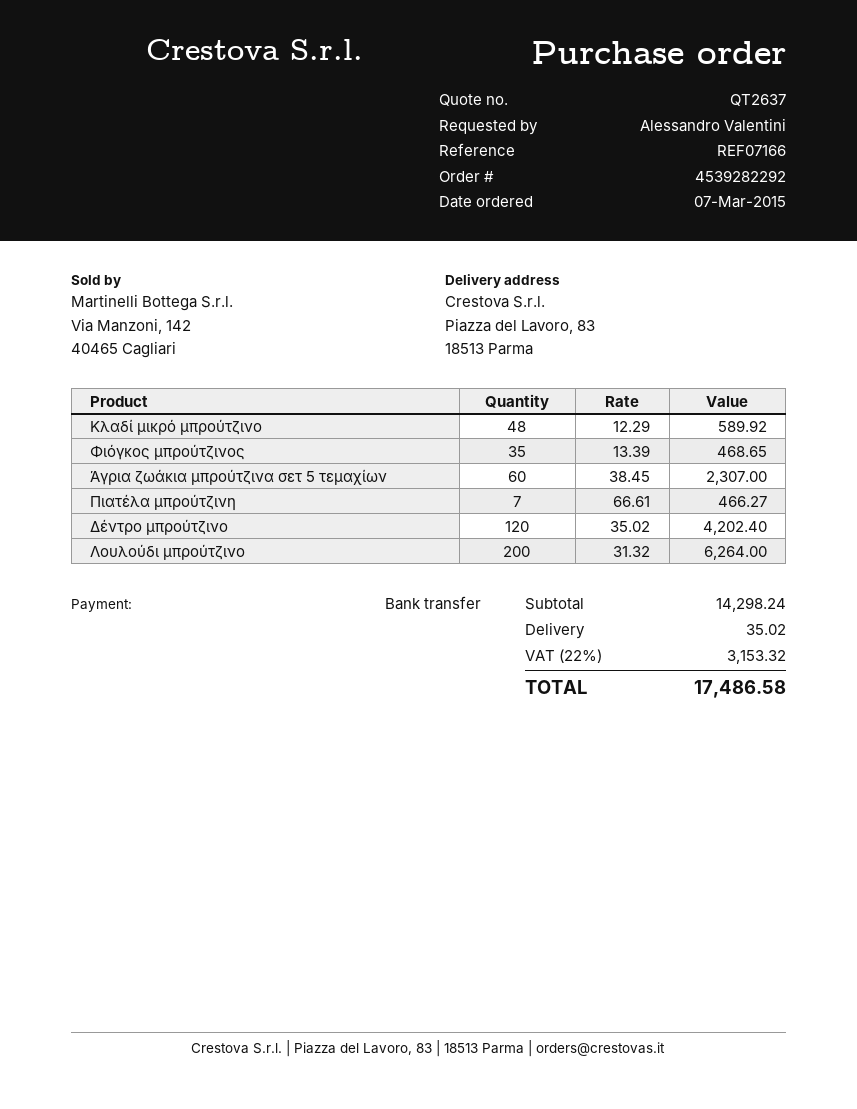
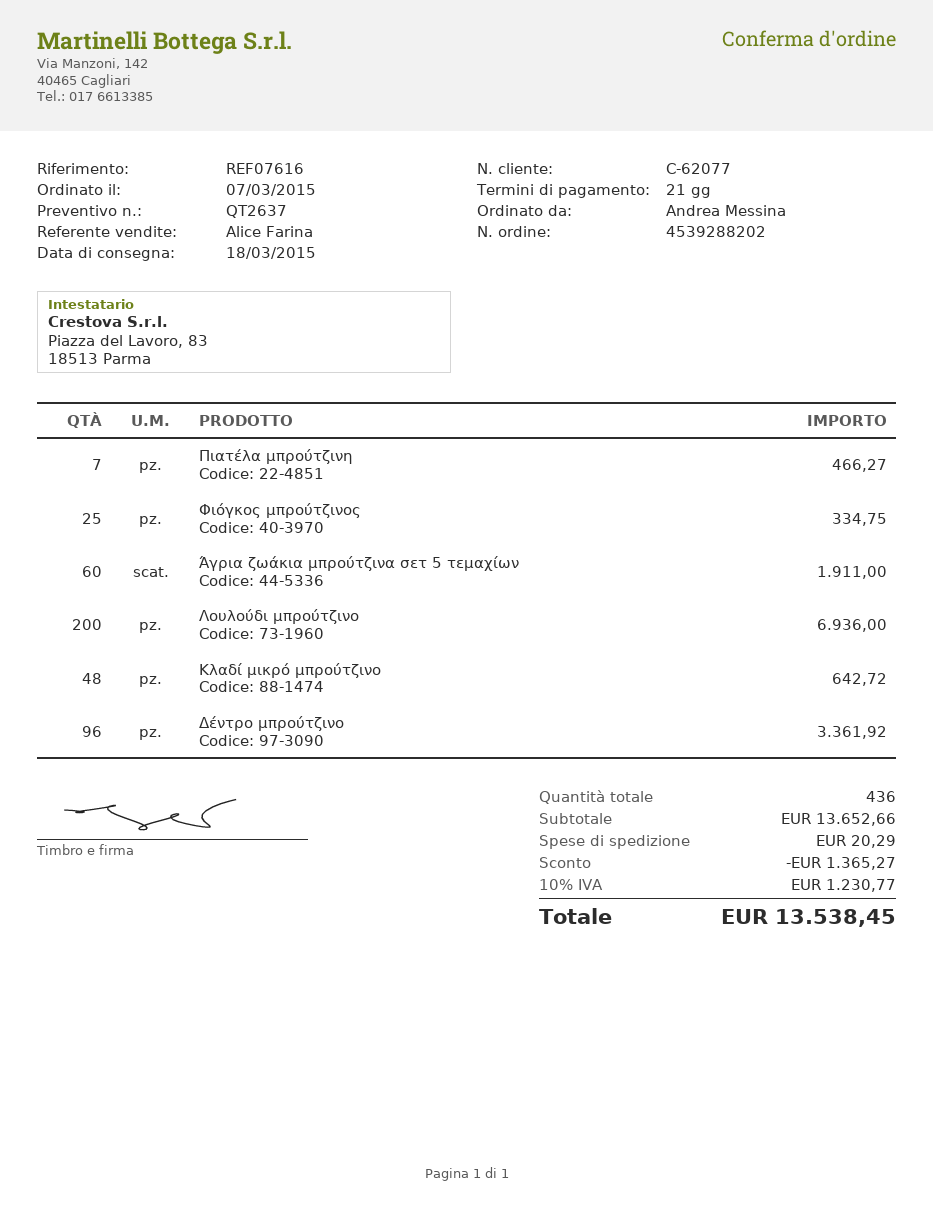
order number: 4539282292 -> 4539288202
reference: REF07166 -> REF07616
ordered by: Alessandro Valentini -> Andrea Messina
Κλαδί μικρό μπρούτζινο: 48 for 589.92 -> 48 for 642.72
Φιόγκος μπρούτζινος: 35 for 468.65 -> 25 for 334.75
Άγρια ζωάκια μπρούτζινα σετ 5 τεμαχίων: 60 for 2307.00 -> 60 for 1911.00
Δέντρο μπρούτζινο: 120 for 4202.40 -> 96 for 3361.92
Λουλούδι μπρούτζινο: 200 for 6264.00 -> 200 for 6936.00
subtotal: 14298.24 -> 13652.66
discount: none -> 1365.27
shipping: 35.02 -> 20.29
tax: 22% = 3153.32 -> 10% = 1230.77
total: 17486.58 -> 13538.45

